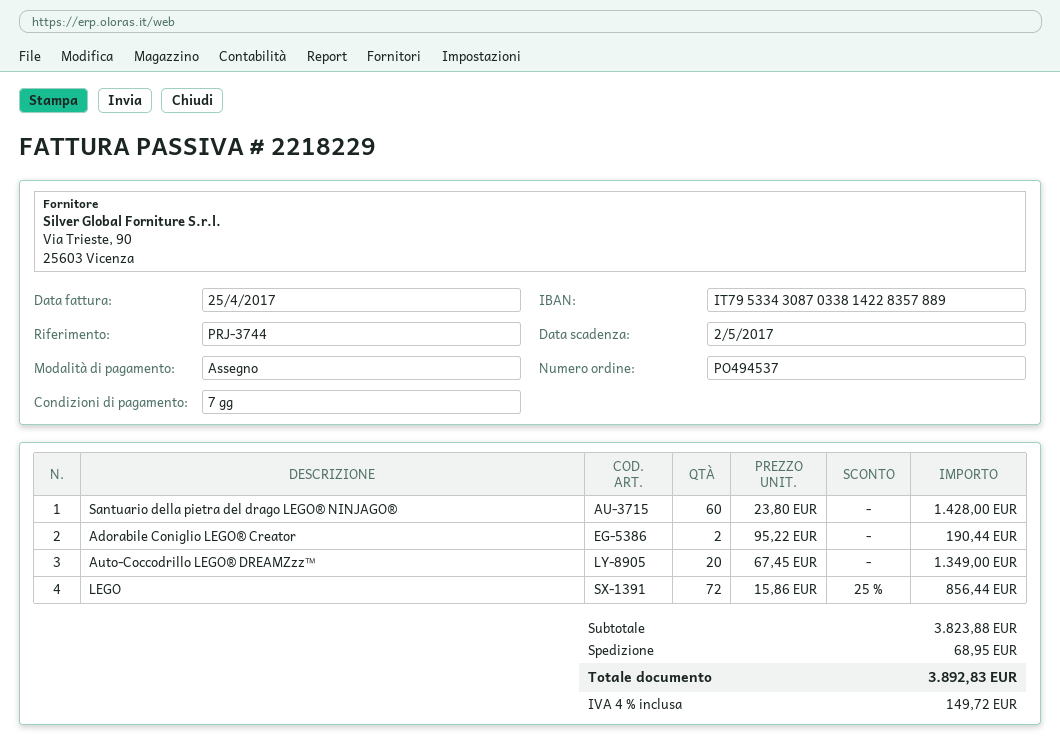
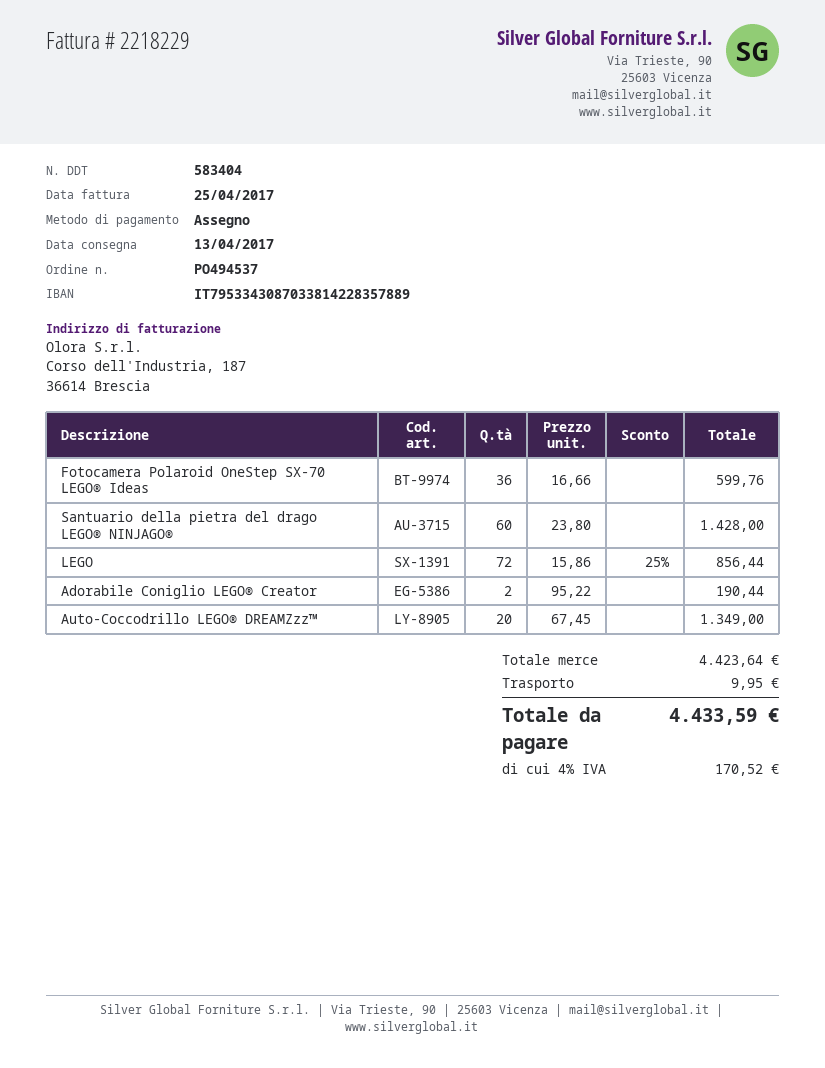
Fotocamera Polaroid OneStep SX-70 LEGO® Ideas: none -> 36 x 16.66 = 599.76
subtotal: 3823.88 -> 4423.64
shipping: 68.95 -> 9.95
tax: 4% = 149.72 -> 4% = 170.52
total: 3892.83 -> 4433.59

